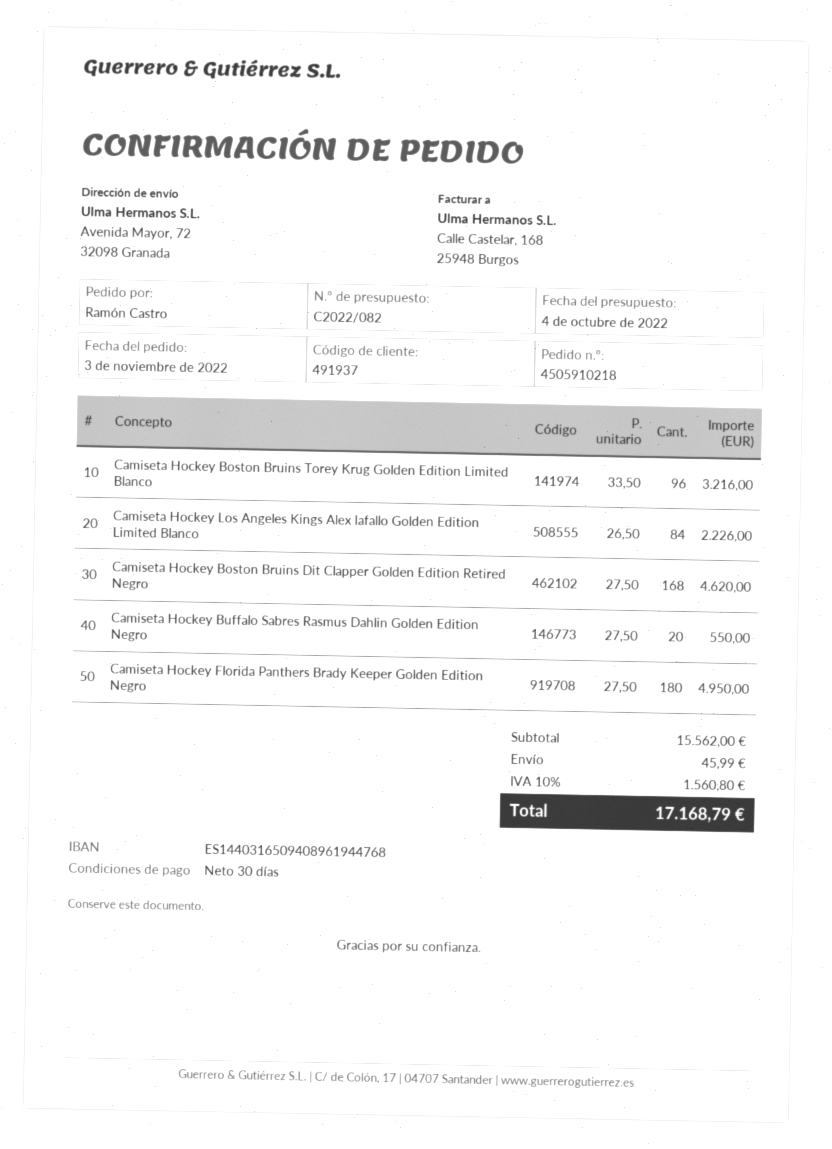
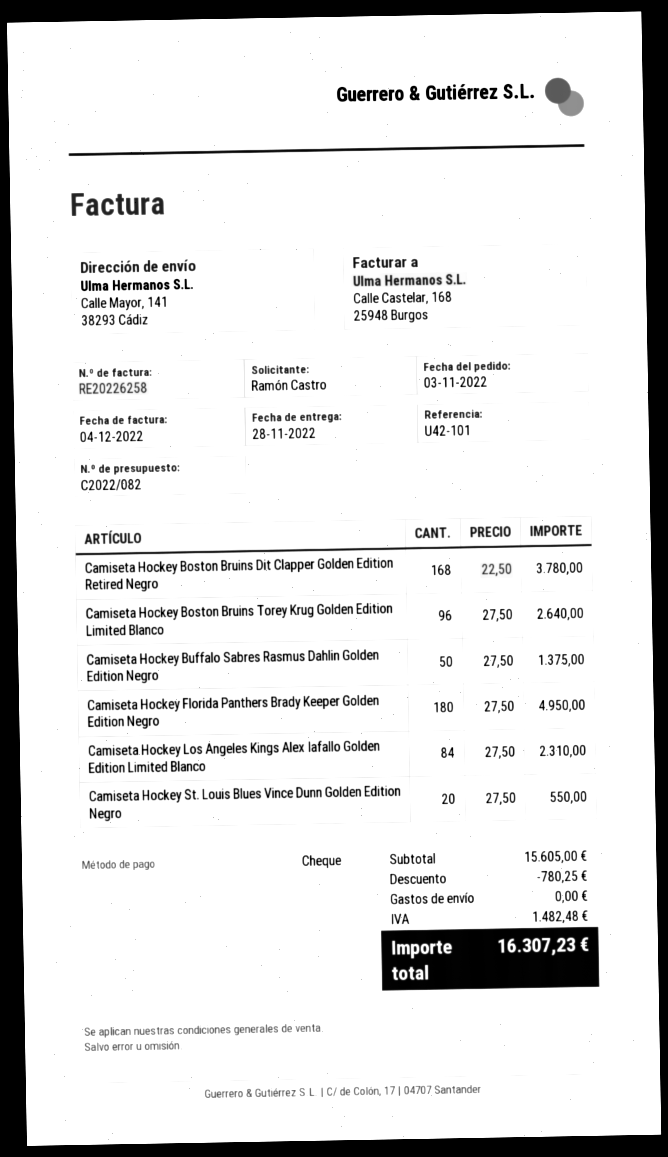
ship to: Avenida Mayor, 72, 32098 Granada -> Calle Mayor, 141, 38293 Cádiz
Camiseta Hockey Boston Bruins Torey Krug Golden Edition Limited Blanco: 96 x 33.50 = 3216.00 -> 96 x 27.50 = 2640.00
Camiseta Hockey Los Angeles Kings Alex Iafallo Golden Edition Limited Blanco: 84 x 26.50 = 2226.00 -> 84 x 27.50 = 2310.00
Camiseta Hockey Boston Bruins Dit Clapper Golden Edition Retired Negro: 168 x 27.50 = 4620.00 -> 168 x 22.50 = 3780.00
Camiseta Hockey Buffalo Sabres Rasmus Dahlin Golden Edition Negro: 20 x 27.50 = 550.00 -> 50 x 27.50 = 1375.00
Camiseta Hockey St. Louis Blues Vince Dunn Golden Edition Negro: none -> 20 x 27.50 = 550.00
subtotal: 15562.00 -> 15605.00
discount: none -> 780.25
shipping: 45.99 -> 0.00
tax: 1560.80 -> 1482.48
total: 17168.79 -> 16307.23

